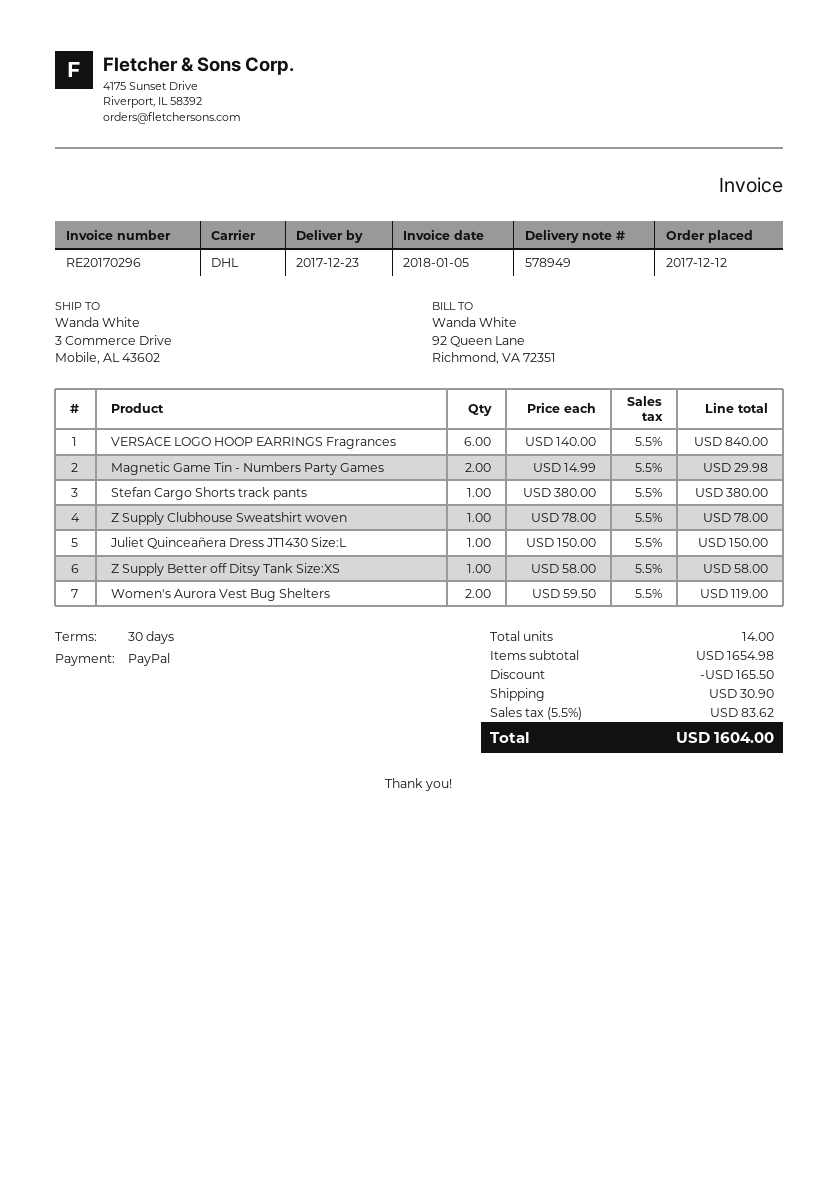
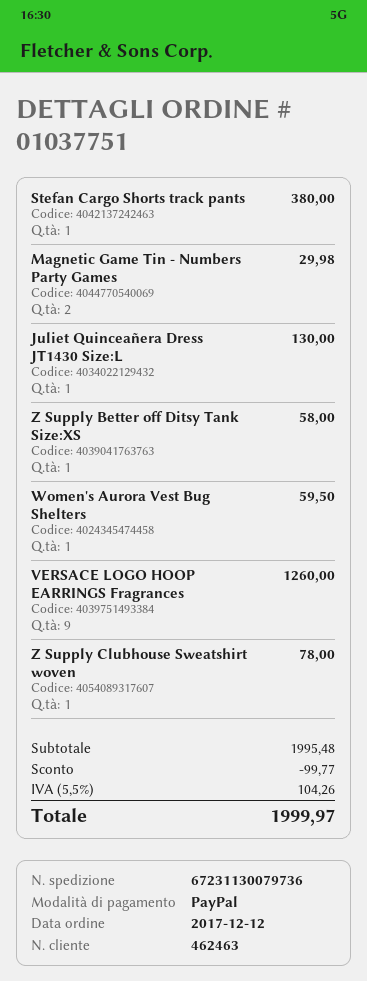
VERSACE LOGO HOOP EARRINGS Fragrances: 6 for 840.00 -> 9 for 1260.00
Juliet Quinceañera Dress JT1430 Size:L: 1 for 150.00 -> 1 for 130.00
Women's Aurora Vest Bug Shelters: 2 for 119.00 -> 1 for 59.50
subtotal: 1654.98 -> 1995.48
discount: 165.50 -> 99.77
shipping: 30.90 -> none
tax: 5.5% = 83.62 -> 5.5% = 104.26
total: 1604.00 -> 1999.97

